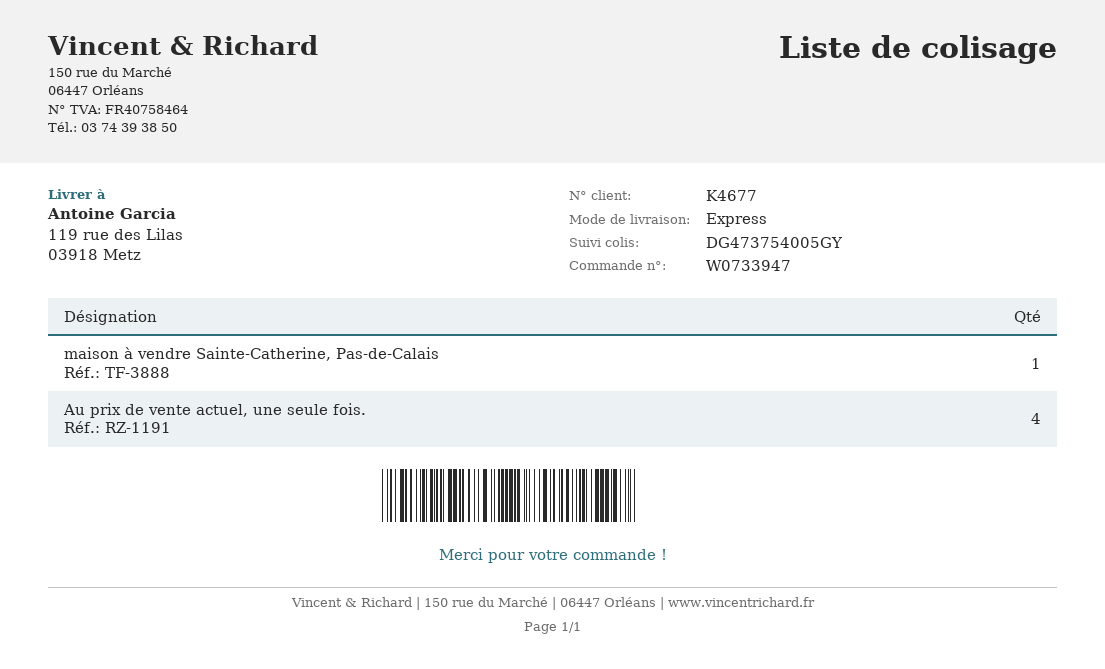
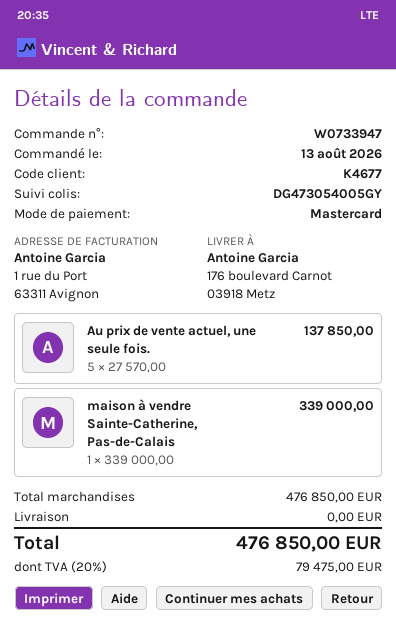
tracking number: DG473754005GY -> DG473054005GY
ship to: 119 rue des Lilas, 03918 Metz -> 176 boulevard Carnot, 03918 Metz
Au prix de vente actuel, une seule fois.: 4 -> 5

